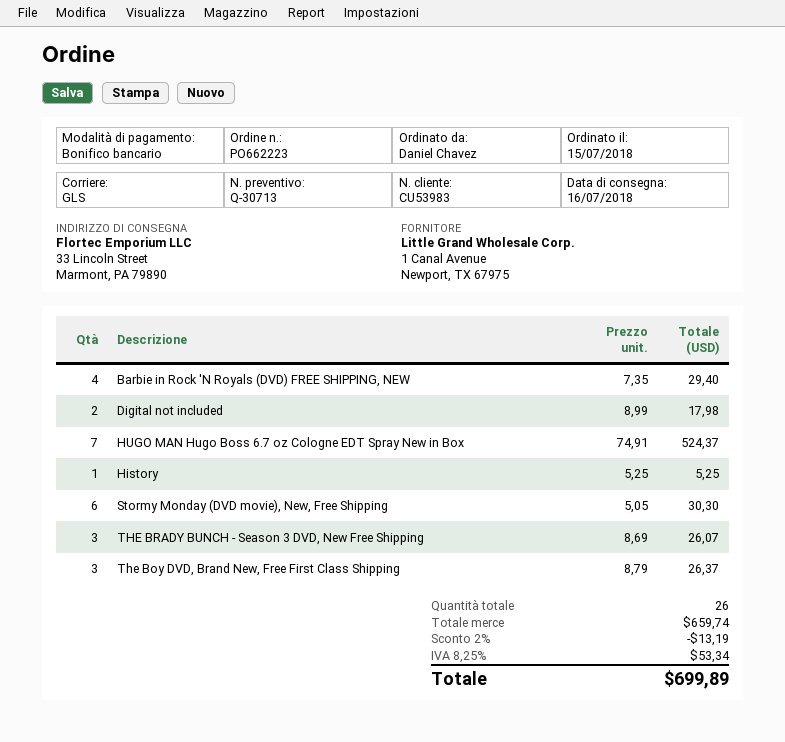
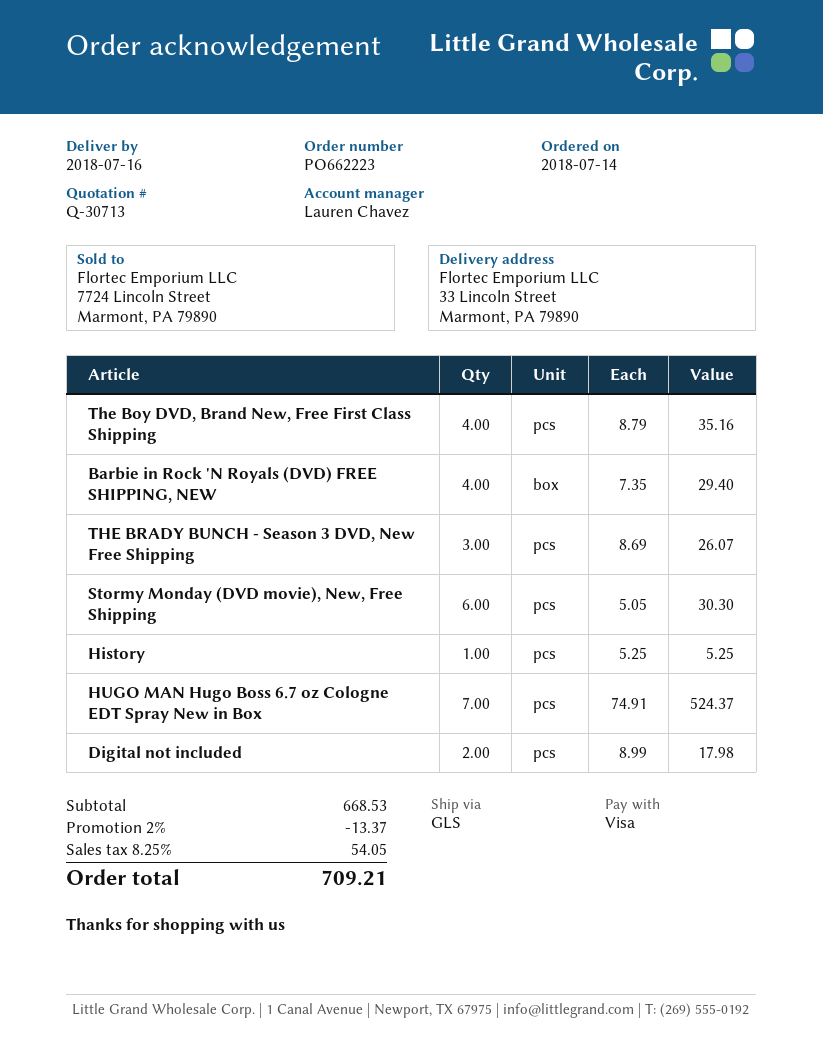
order date: 2018-07-15 -> 2018-07-14
payment method: bank transfer -> Visa
The Boy DVD, Brand New, Free First Class Shipping: 3 x 8.79 = 26.37 -> 4 x 8.79 = 35.16
subtotal: 659.74 -> 668.53
discount: 2% = 13.19 -> 2% = 13.37
tax: 8.25% = 53.34 -> 8.25% = 54.05
total: 699.89 -> 709.21

